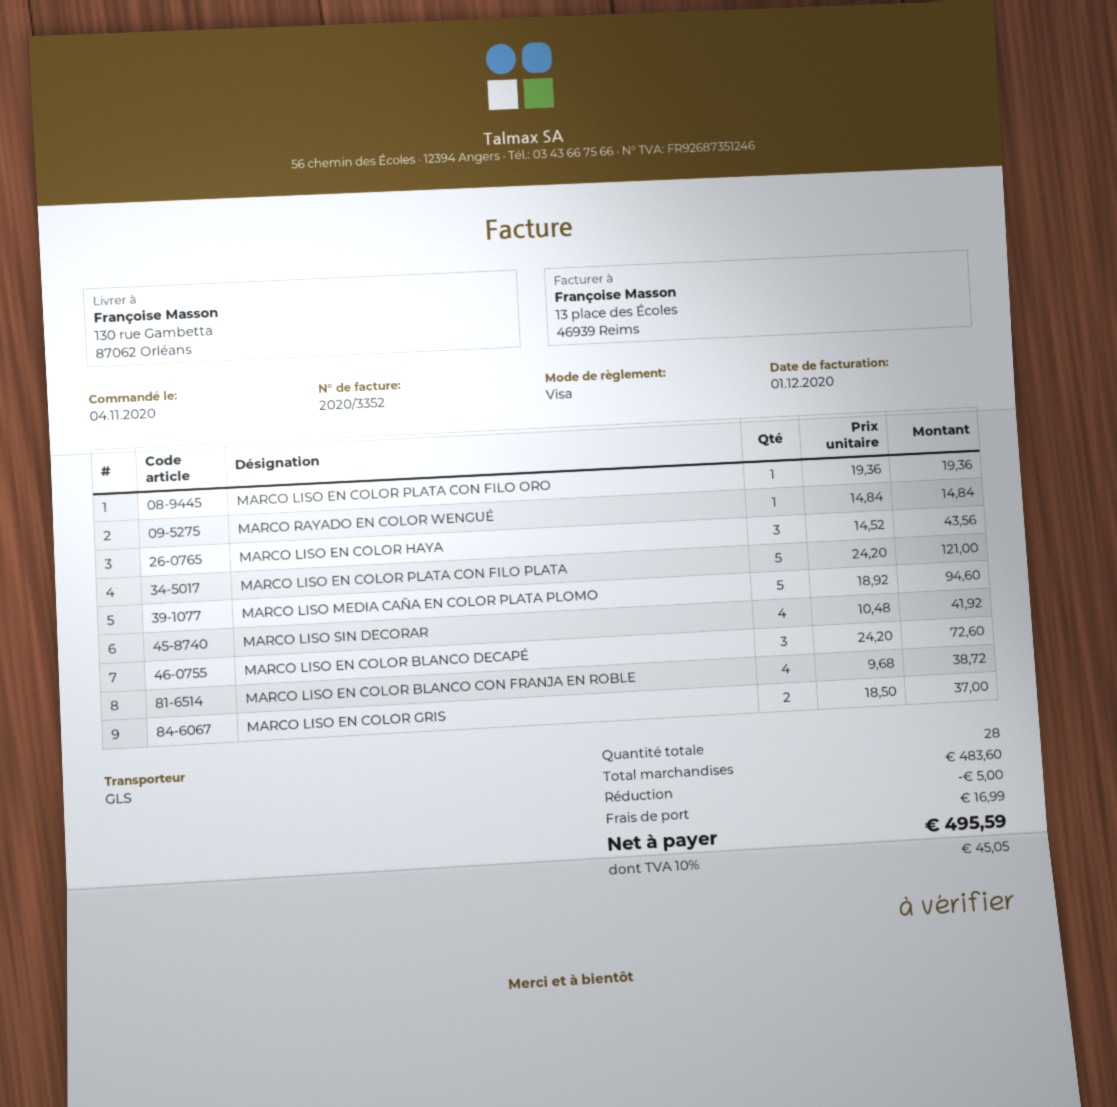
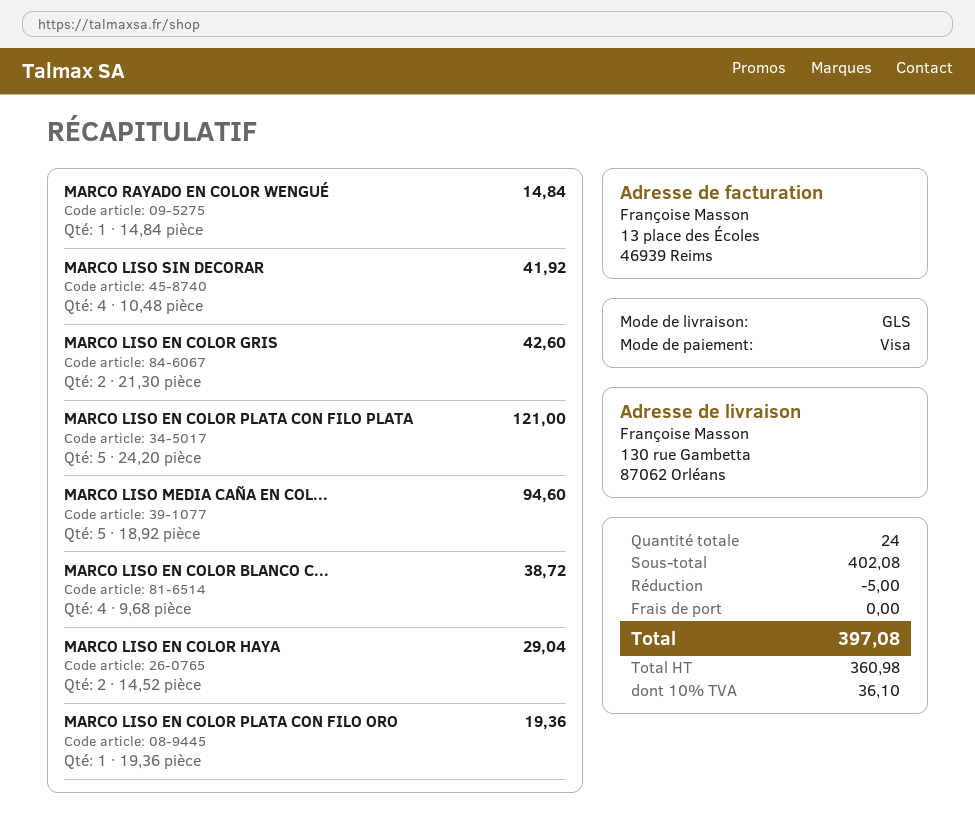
MARCO LISO EN COLOR HAYA: 3 x 14.52 = 43.56 -> 2 x 14.52 = 29.04
MARCO LISO EN COLOR BLANCO DECAPÉ: 3 x 24.20 = 72.60 -> none
MARCO LISO EN COLOR GRIS: 2 x 18.50 = 37.00 -> 2 x 21.30 = 42.60
total quantity: 28 -> 24
subtotal: 483.60 -> 402.08
shipping: 16.99 -> 0.00
tax: 10% = 45.05 -> 10% = 36.10
total: 495.59 -> 397.08

